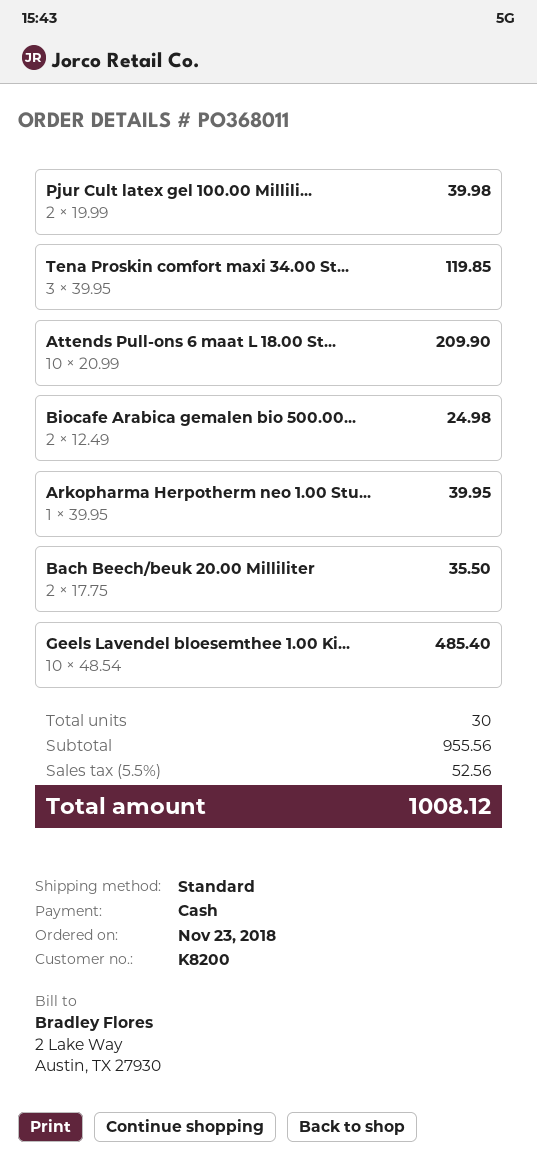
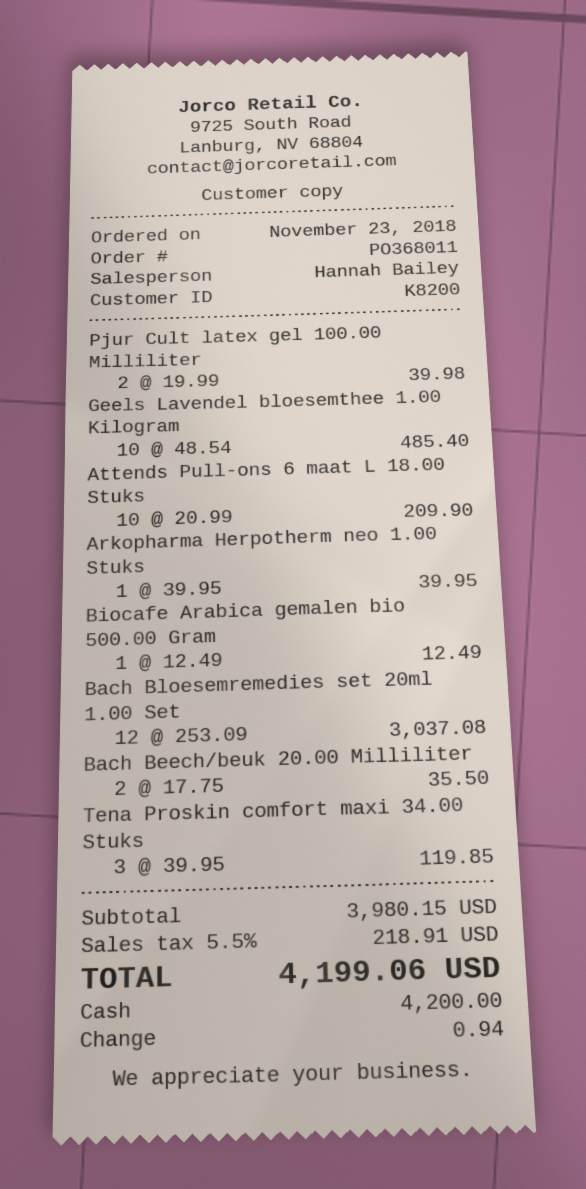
Biocafe Arabica gemalen bio 500.00...: 2 x 12.49 = 24.98 -> 1 x 12.49 = 12.49
Bach Bloesemremedies set 20ml 1.00 Set: none -> 12 x 253.09 = 3037.08
subtotal: 955.56 -> 3980.15
tax: 5.5% = 52.56 -> 5.5% = 218.91
total: 1008.12 -> 4199.06

